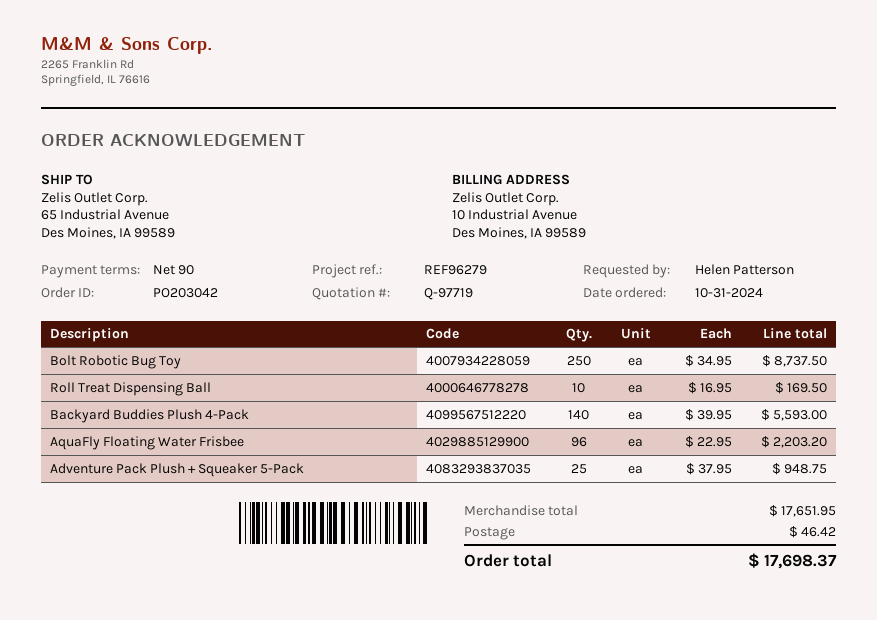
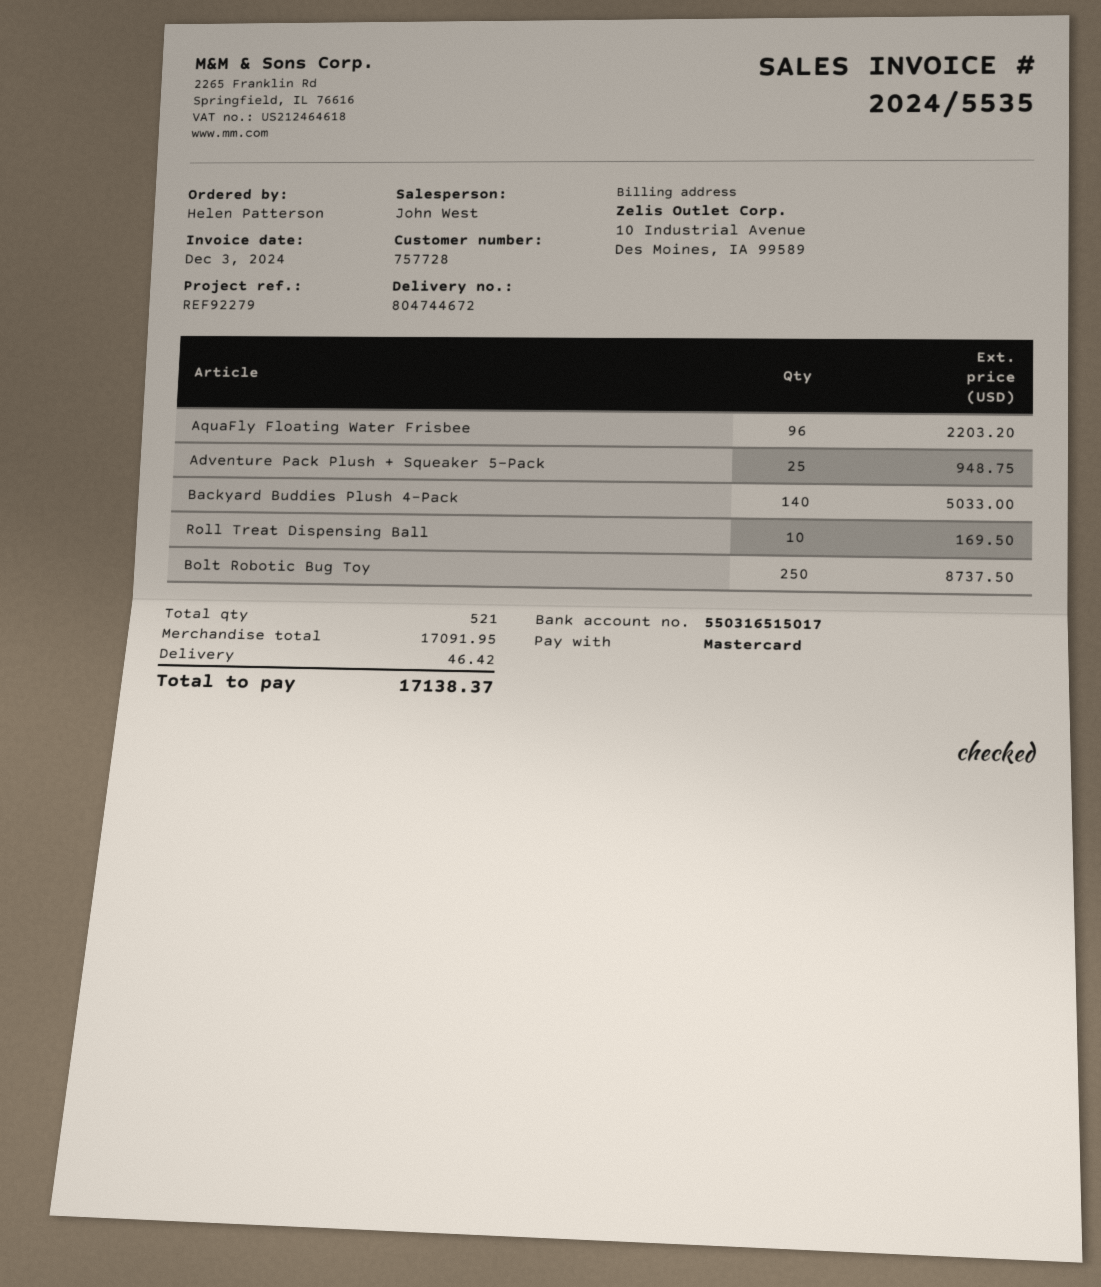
reference: REF96279 -> REF92279
Backyard Buddies Plush 4-Pack: 140 for 5593.00 -> 140 for 5033.00
subtotal: 17651.95 -> 17091.95
total: 17698.37 -> 17138.37

